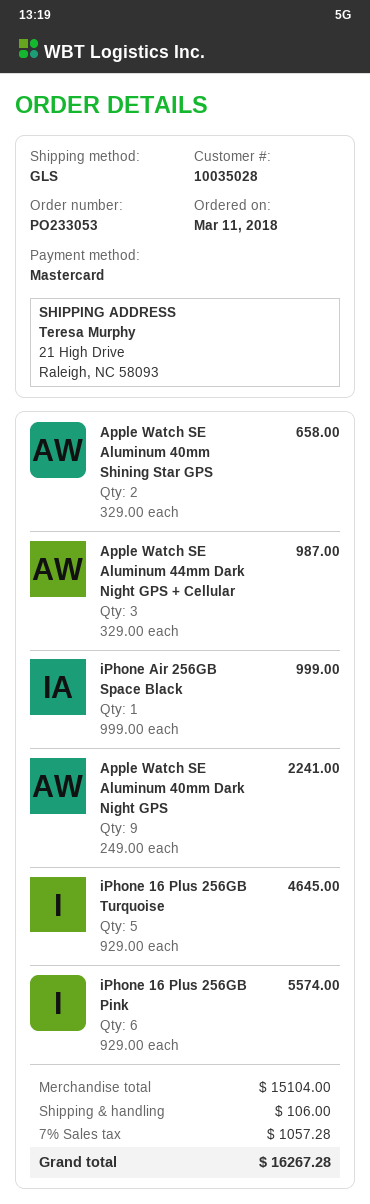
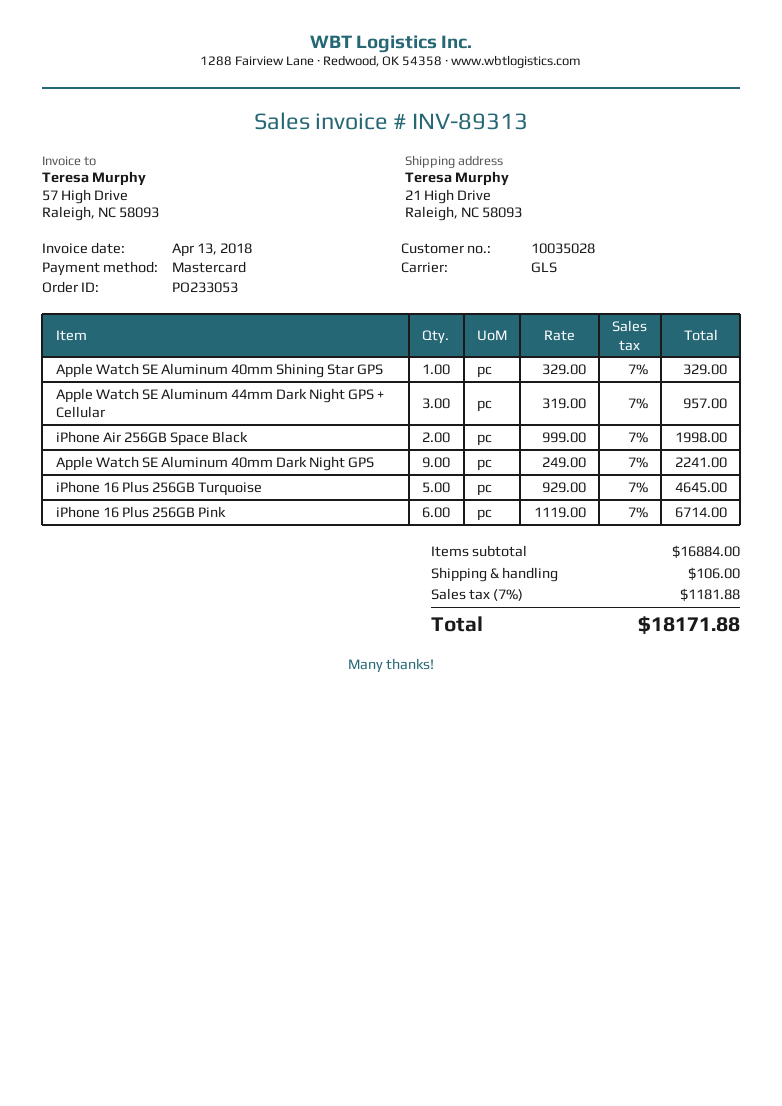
Apple Watch SE Aluminum 40mm Shining Star GPS: 2 x 329.00 = 658.00 -> 1 x 329.00 = 329.00
Apple Watch SE Aluminum 44mm Dark Night GPS + Cellular: 3 x 329.00 = 987.00 -> 3 x 319.00 = 957.00
iPhone Air 256GB Space Black: 1 x 999.00 = 999.00 -> 2 x 999.00 = 1998.00
iPhone 16 Plus 256GB Pink: 6 x 929.00 = 5574.00 -> 6 x 1119.00 = 6714.00
subtotal: 15104.00 -> 16884.00
tax: 7% = 1057.28 -> 7% = 1181.88
total: 16267.28 -> 18171.88

